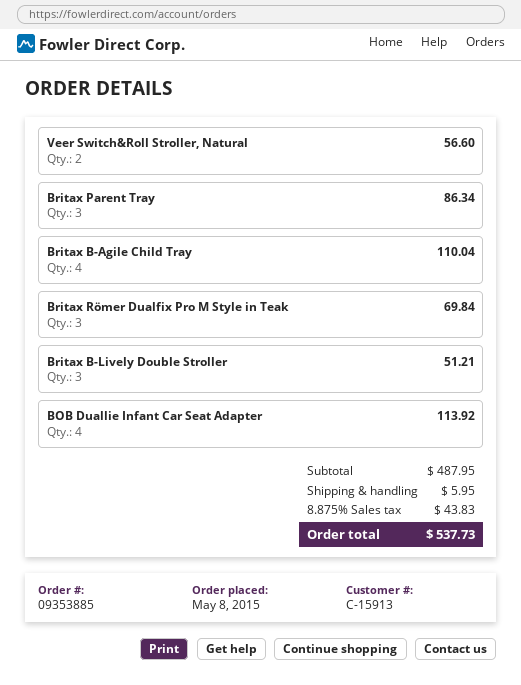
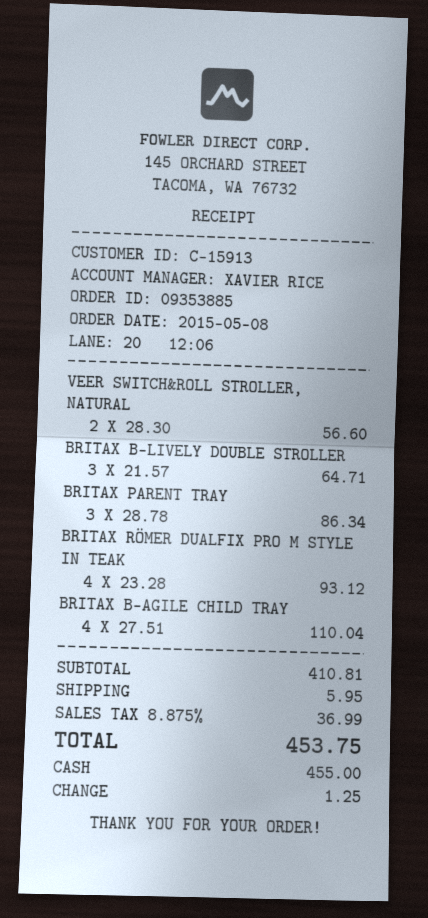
Britax Römer Dualfix Pro M Style in Teak: 3 for 69.84 -> 4 for 93.12
Britax B-Lively Double Stroller: 3 for 51.21 -> 3 for 64.71
BOB Duallie Infant Car Seat Adapter: 4 for 113.92 -> none
subtotal: 487.95 -> 410.81
tax: 8.875% = 43.83 -> 8.875% = 36.99
total: 537.73 -> 453.75

